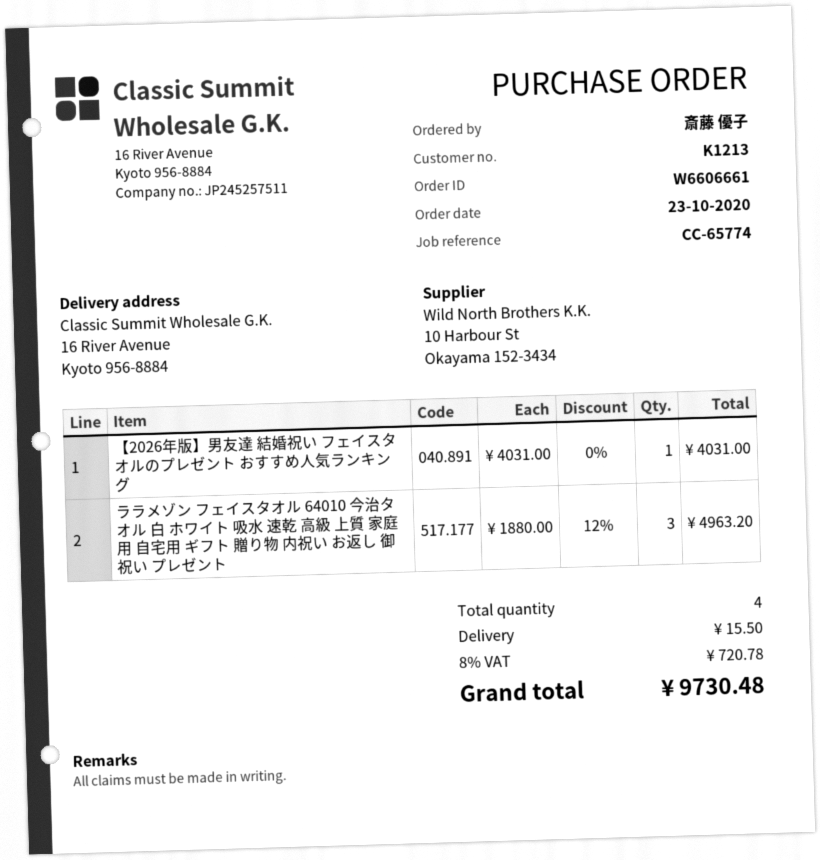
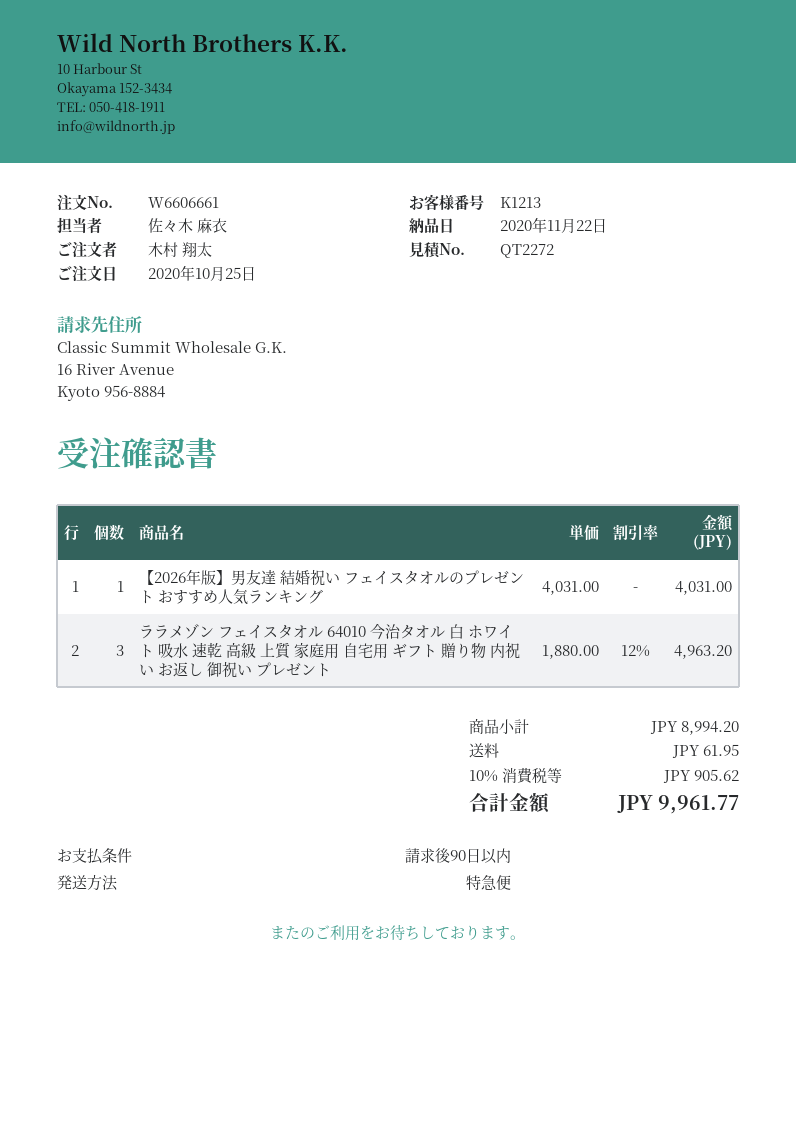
order date: 2020-10-23 -> 2020-10-25
ordered by: 斎藤 優子 -> 木村 翔太
shipping: 15.50 -> 61.95
tax: 8% = 720.78 -> 10% = 905.62
total: 9730.48 -> 9961.77

